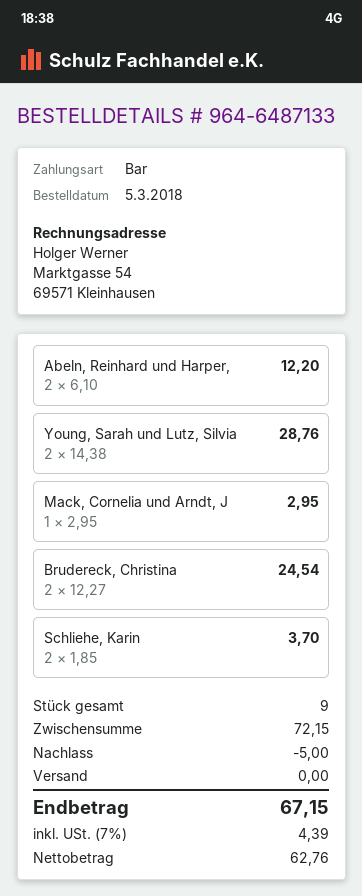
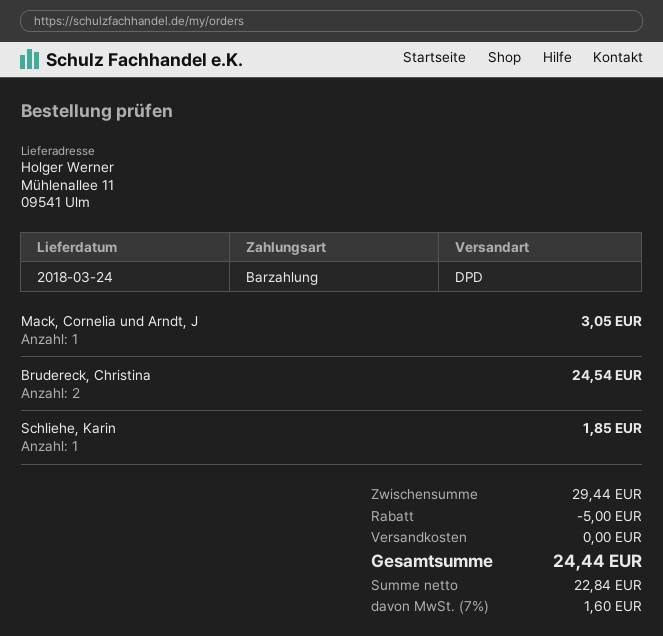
Abeln, Reinhard und Harper,: 2 for 12.20 -> none
Young, Sarah und Lutz, Silvia: 2 for 28.76 -> none
Mack, Cornelia und Arndt, J: 1 for 2.95 -> 1 for 3.05
Schliehe, Karin: 2 for 3.70 -> 1 for 1.85
subtotal: 72.15 -> 29.44
net: 62.76 -> 22.84
tax: 7% = 4.39 -> 7% = 1.60
total: 67.15 -> 24.44

